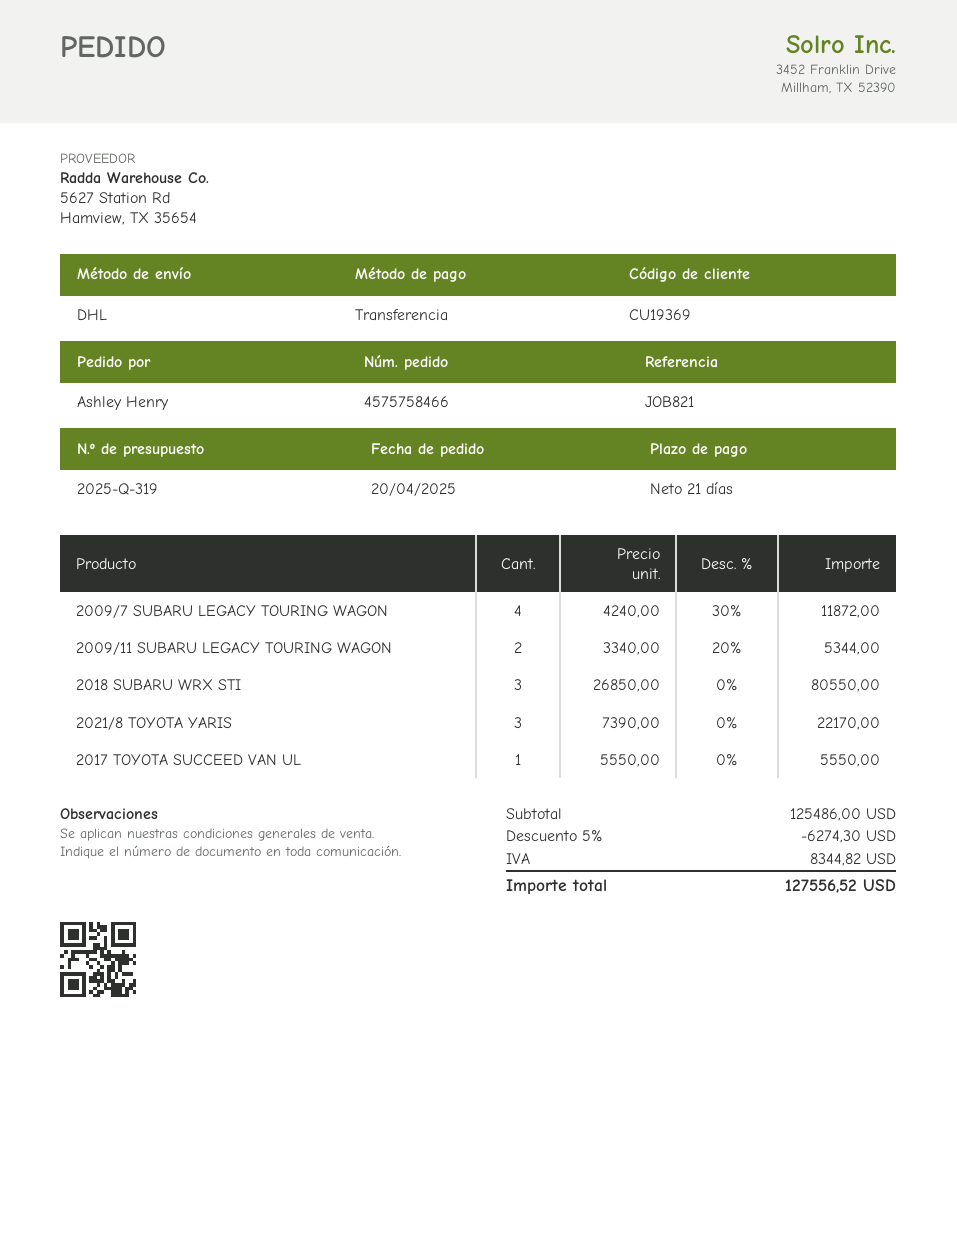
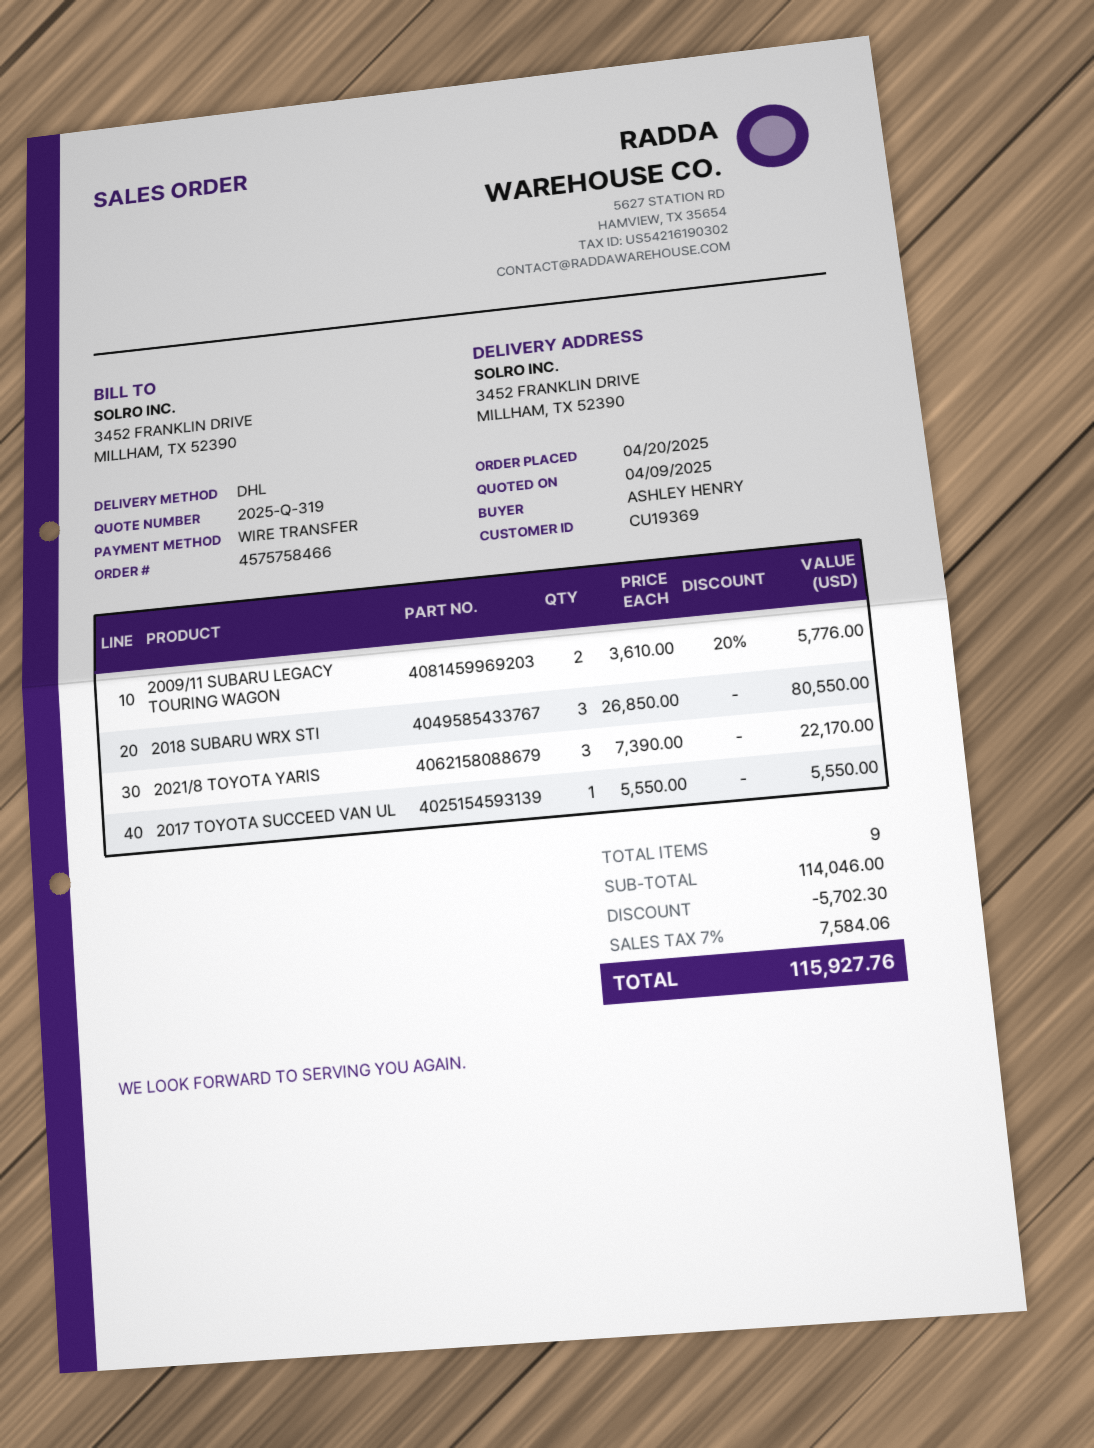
2009/7 SUBARU LEGACY TOURING WAGON: 4 x 4240.00 - 30% = 11872.00 -> none
2009/11 SUBARU LEGACY TOURING WAGON: 2 x 3340.00 - 20% = 5344.00 -> 2 x 3610.00 - 20% = 5776.00
subtotal: 125486.00 -> 114046.00
discount: 6274.30 -> 5702.30
tax: 8344.82 -> 7584.06
total: 127556.52 -> 115927.76

